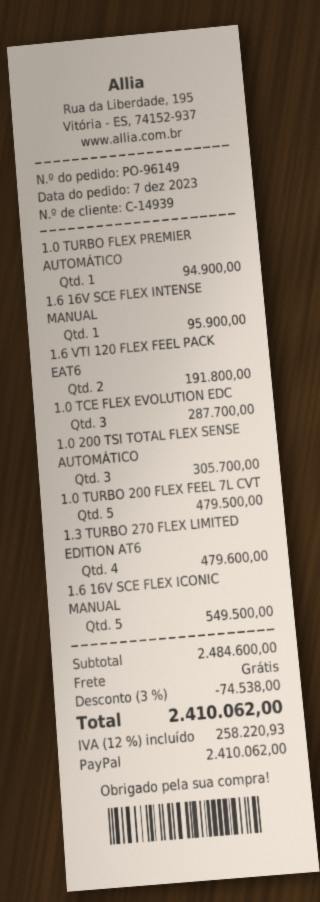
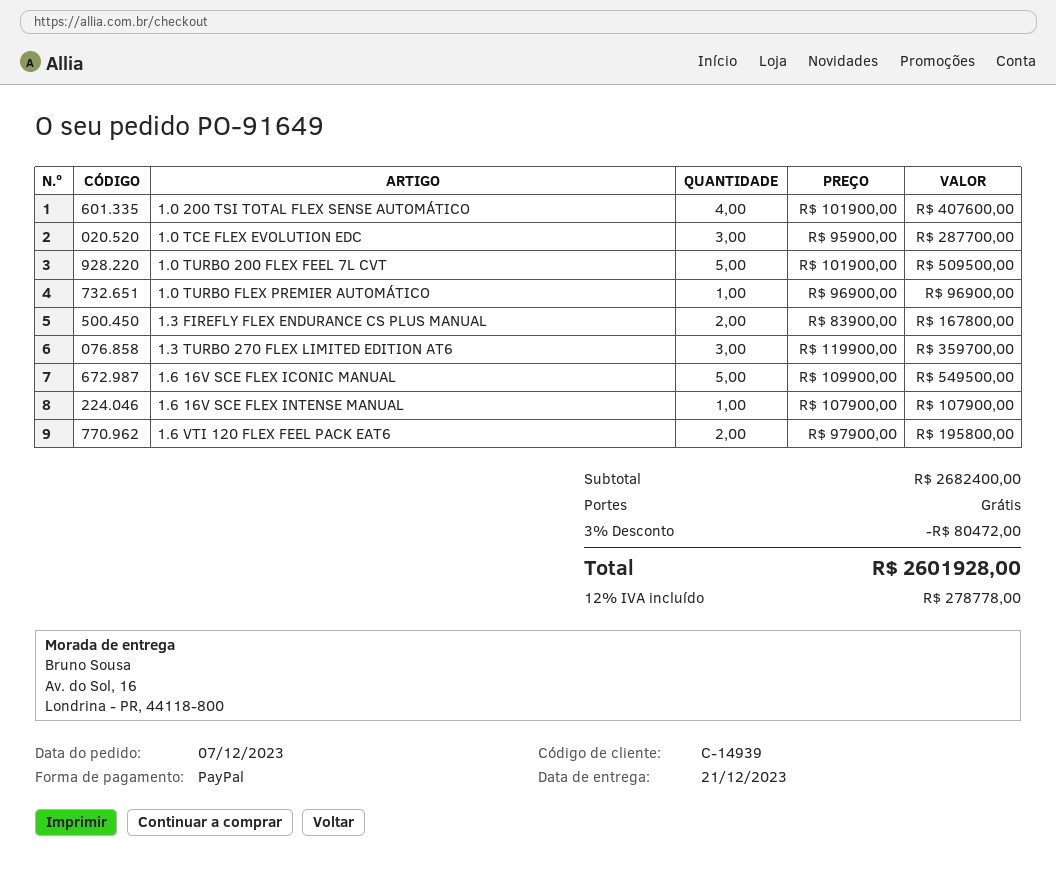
order number: PO-96149 -> PO-91649
1.0 TURBO FLEX PREMIER AUTOMÁTICO: 1 for 94900.00 -> 1 for 96900.00
1.6 16V SCE FLEX INTENSE MANUAL: 1 for 95900.00 -> 1 for 107900.00
1.6 VTI 120 FLEX FEEL PACK EAT6: 2 for 191800.00 -> 2 for 195800.00
1.0 200 TSI TOTAL FLEX SENSE AUTOMÁTICO: 3 for 305700.00 -> 4 for 407600.00
1.0 TURBO 200 FLEX FEEL 7L CVT: 5 for 479500.00 -> 5 for 509500.00
1.3 TURBO 270 FLEX LIMITED EDITION AT6: 4 for 479600.00 -> 3 for 359700.00
1.3 FIREFLY FLEX ENDURANCE CS PLUS MANUAL: none -> 2 for 167800.00
subtotal: 2484600.00 -> 2682400.00
discount: 3% = 74538.00 -> 3% = 80472.00
tax: 12% = 258220.93 -> 12% = 278778.00
total: 2410062.00 -> 2601928.00

